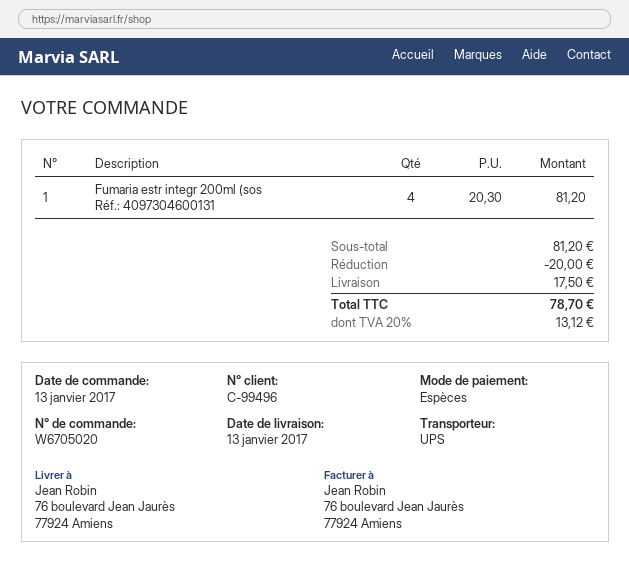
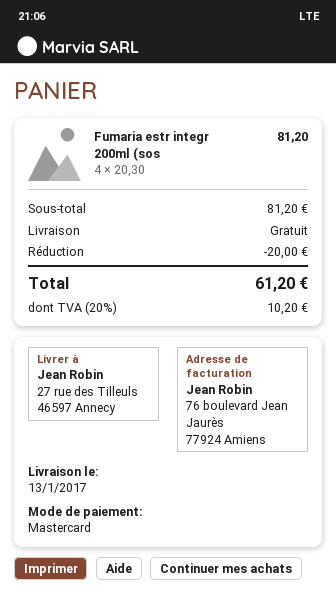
payment method: cash -> Mastercard
ship to: 76 boulevard Jean Jaurès, 77924 Amiens -> 27 rue des Tilleuls, 46597 Annecy
shipping: 17.50 -> 0.00
tax: 20% = 13.12 -> 20% = 10.20
total: 78.70 -> 61.20

